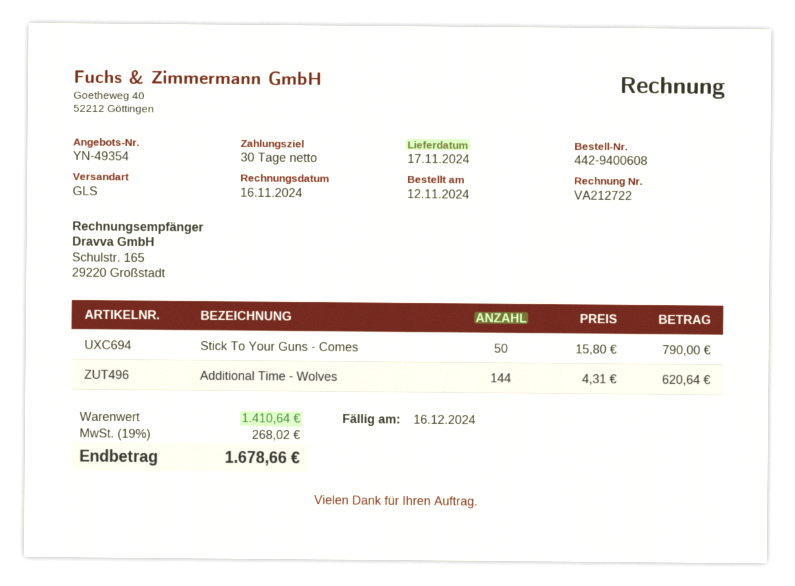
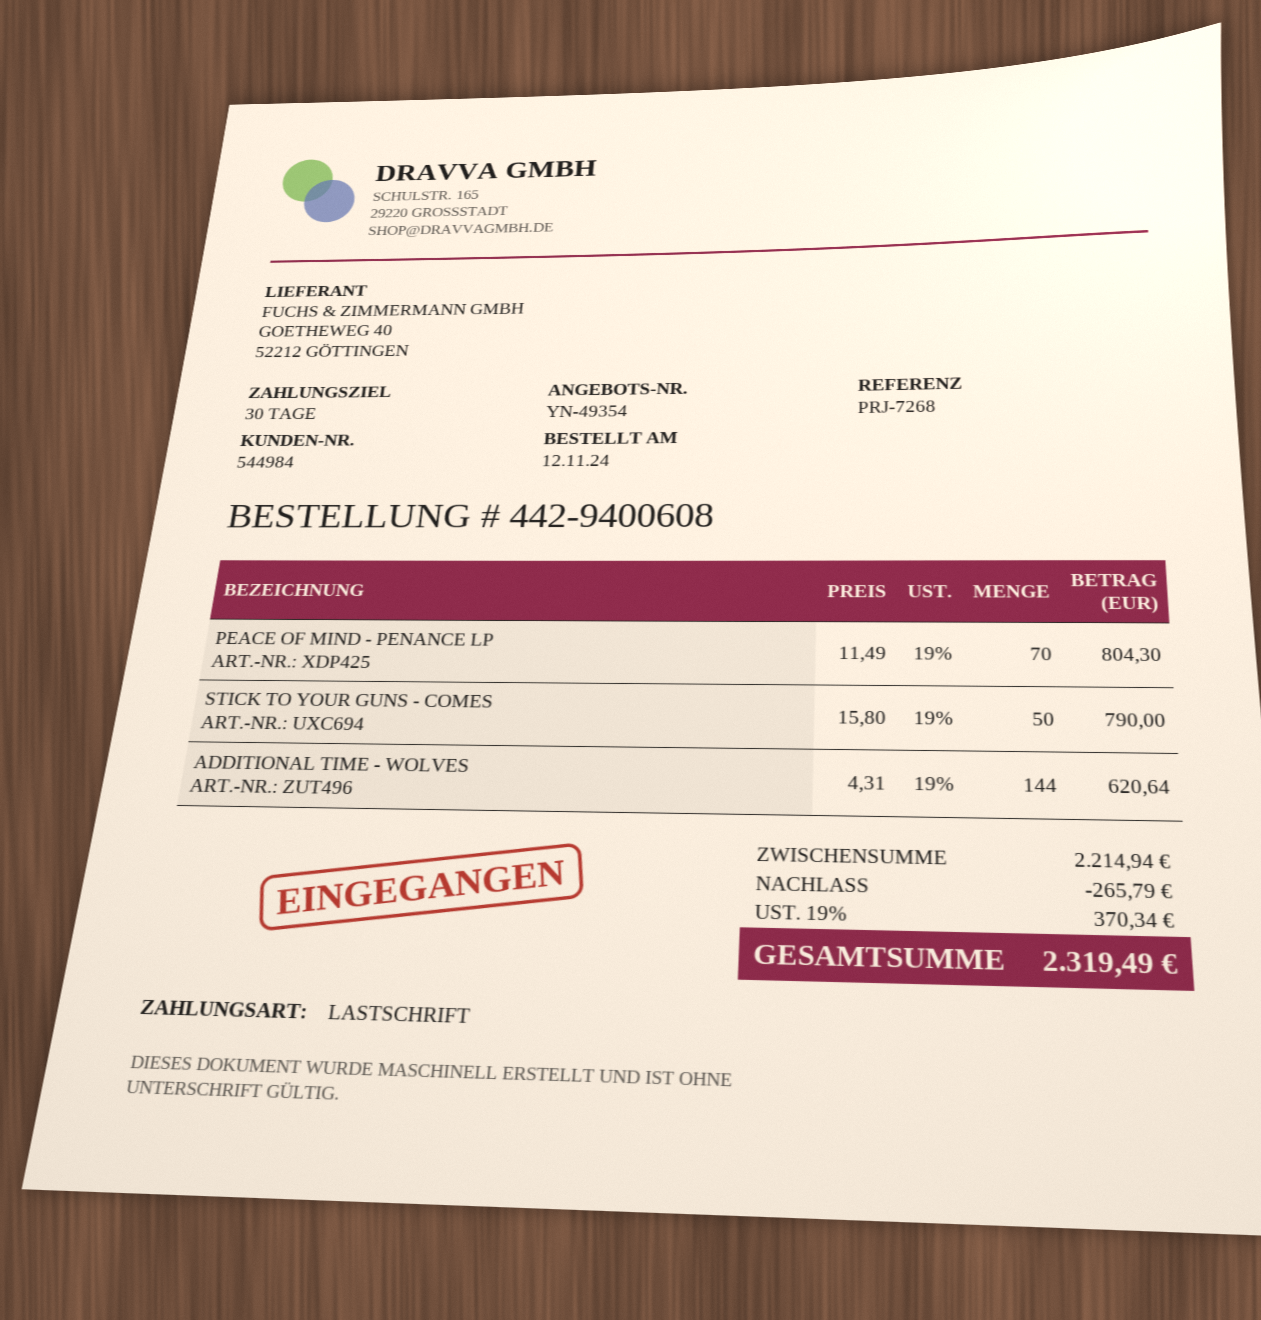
PEACE OF MIND - PENANCE LP: none -> 70 x 11.49 = 804.30
subtotal: 1410.64 -> 2214.94
discount: none -> 265.79
tax: 19% = 268.02 -> 19% = 370.34
total: 1678.66 -> 2319.49

